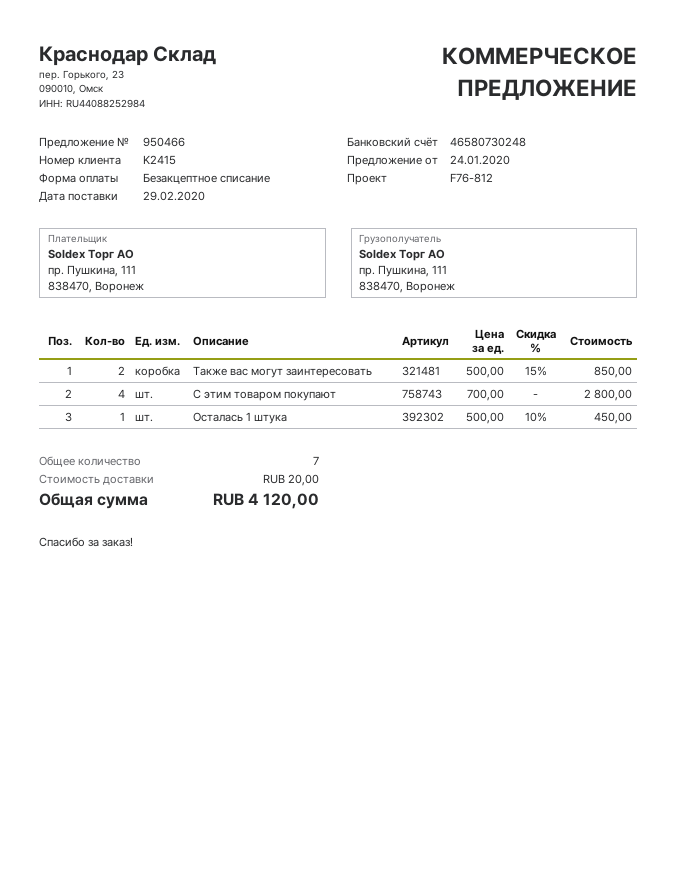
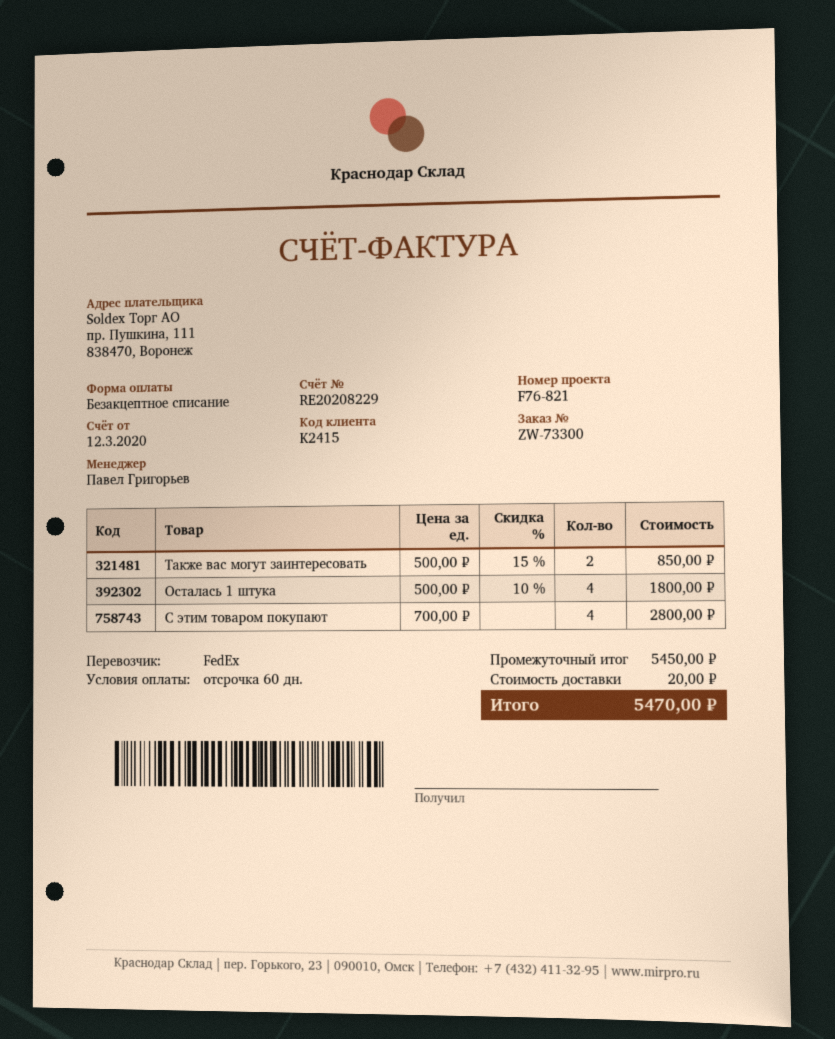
reference: F76-812 -> F76-821
Осталась 1 штука: 1 x 500.00 - 10% = 450.00 -> 4 x 500.00 - 10% = 1800.00
total: 4120.00 -> 5470.00

